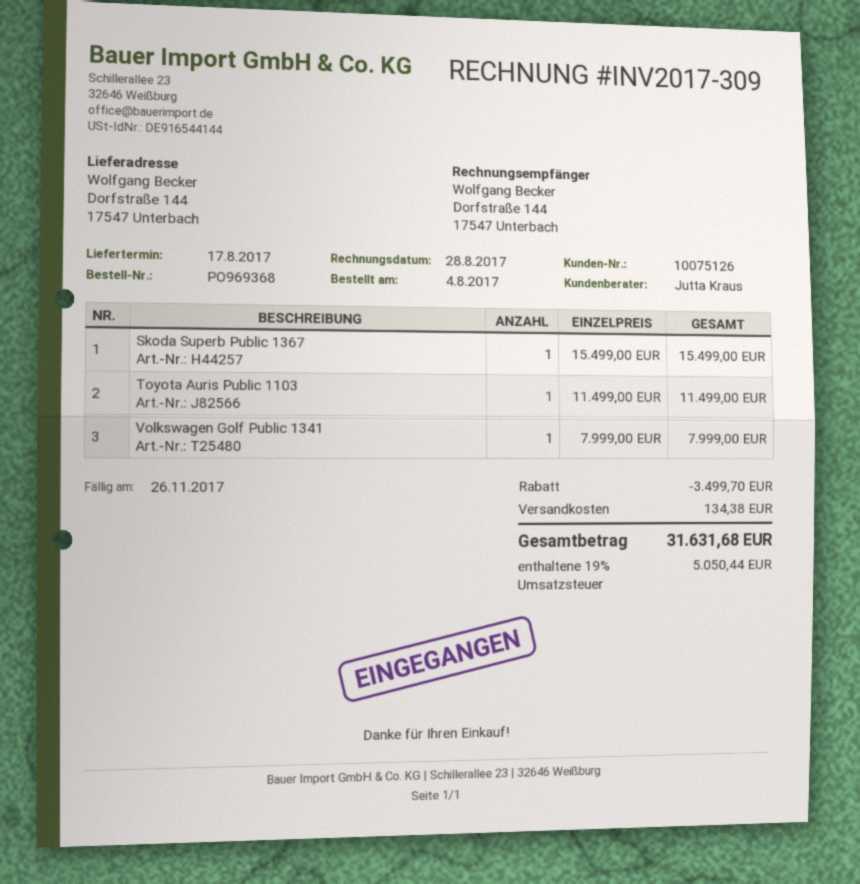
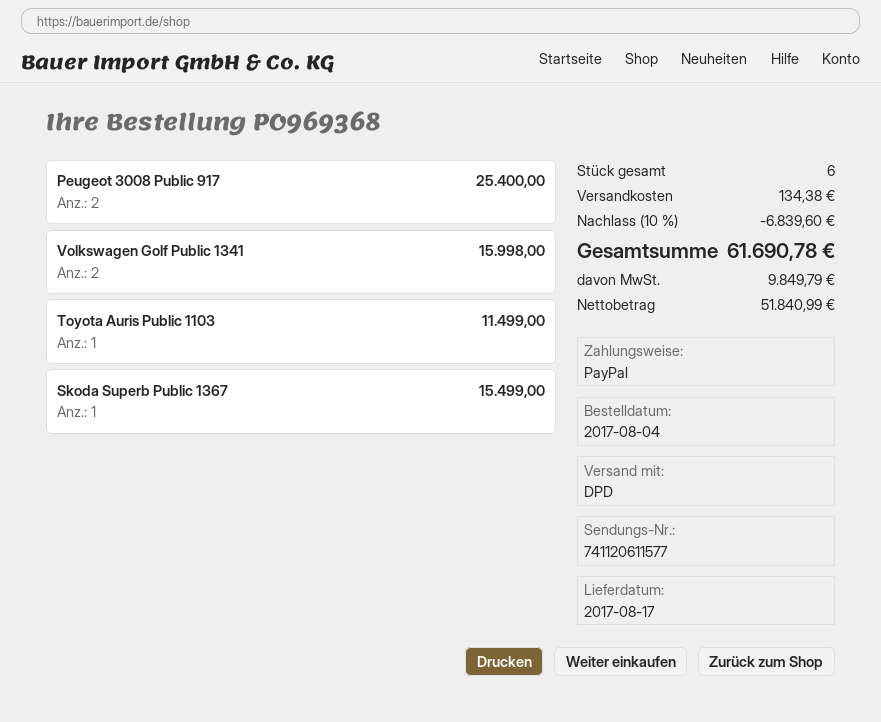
Volkswagen Golf Public 1341: 1 for 7999.00 -> 2 for 15998.00
Peugeot 3008 Public 917: none -> 2 for 25400.00
discount: 3499.70 -> 6839.60
tax: 5050.44 -> 9849.79
total: 31631.68 -> 61690.78

